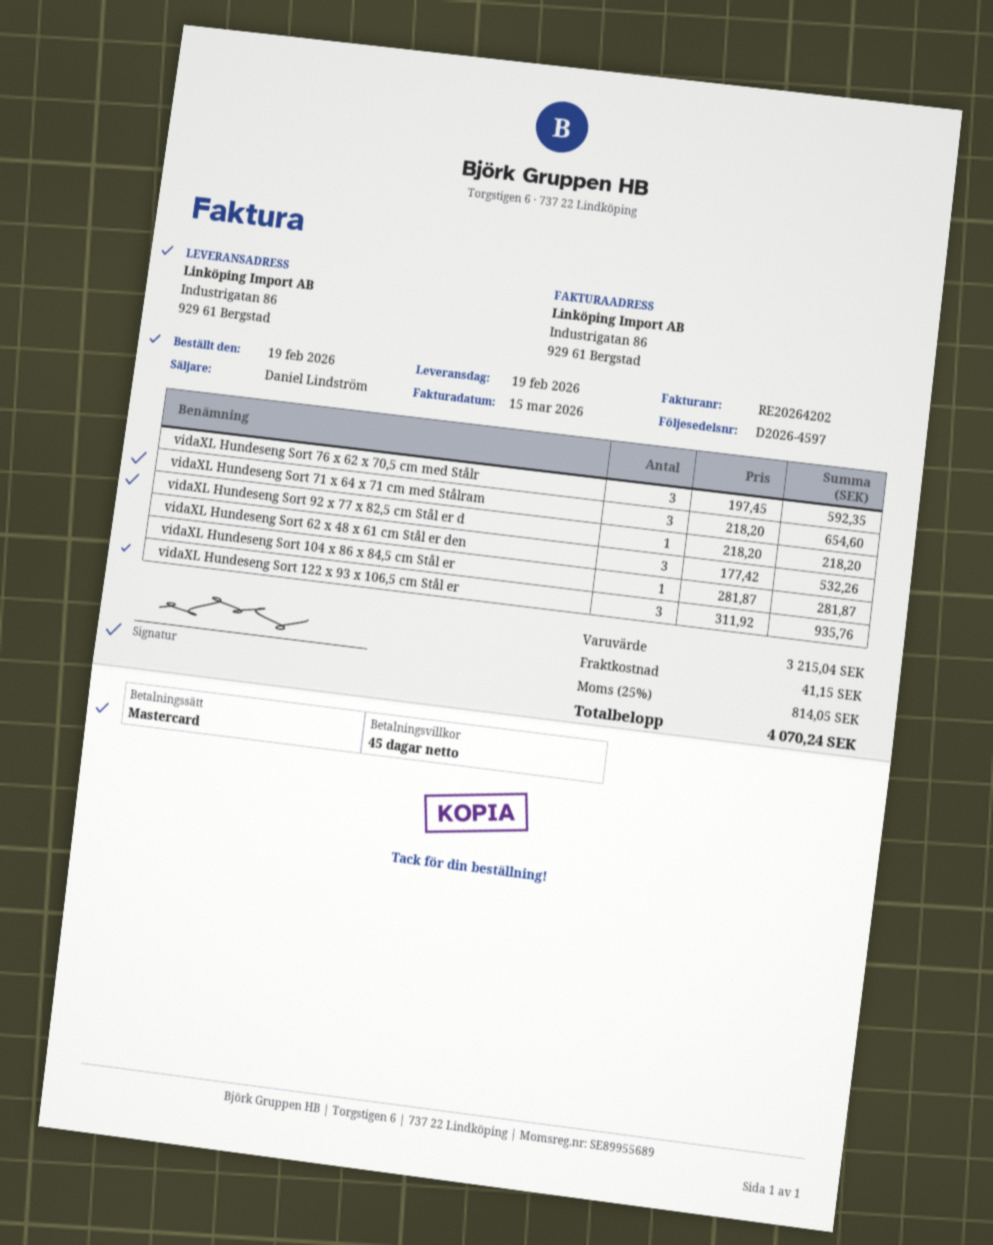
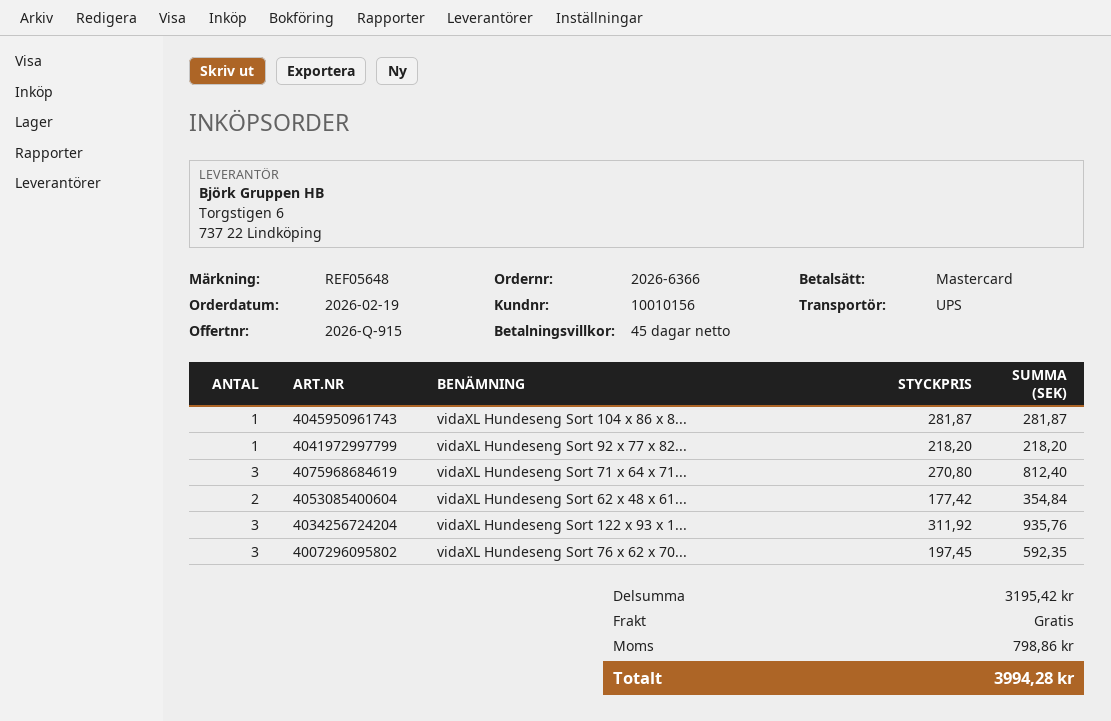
vidaXL Hundeseng Sort 71 x 64 x 71 cm med Stålram: 3 x 218.20 = 654.60 -> 3 x 270.80 = 812.40
vidaXL Hundeseng Sort 62 x 48 x 61 cm Stål er den: 3 x 177.42 = 532.26 -> 2 x 177.42 = 354.84
subtotal: 3215.04 -> 3195.42
shipping: 41.15 -> 0.00
tax: 814.05 -> 798.86
total: 4070.24 -> 3994.28

